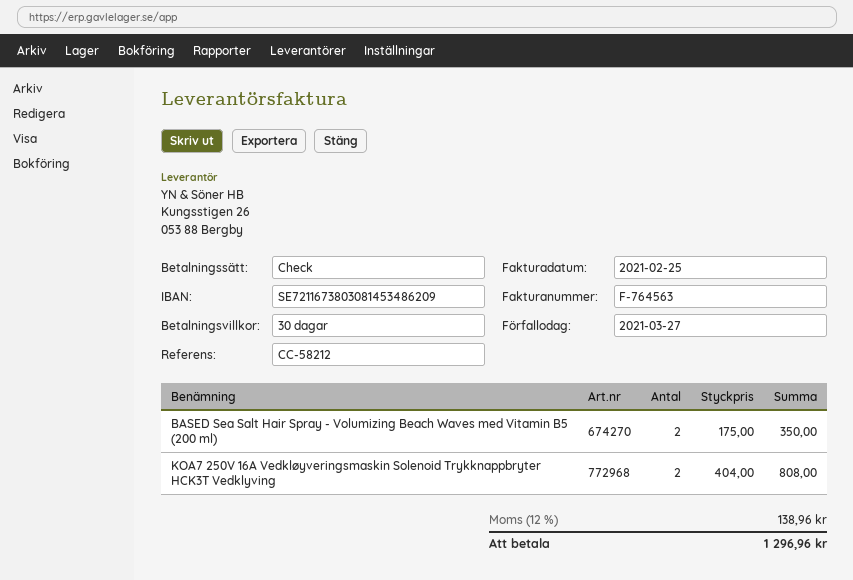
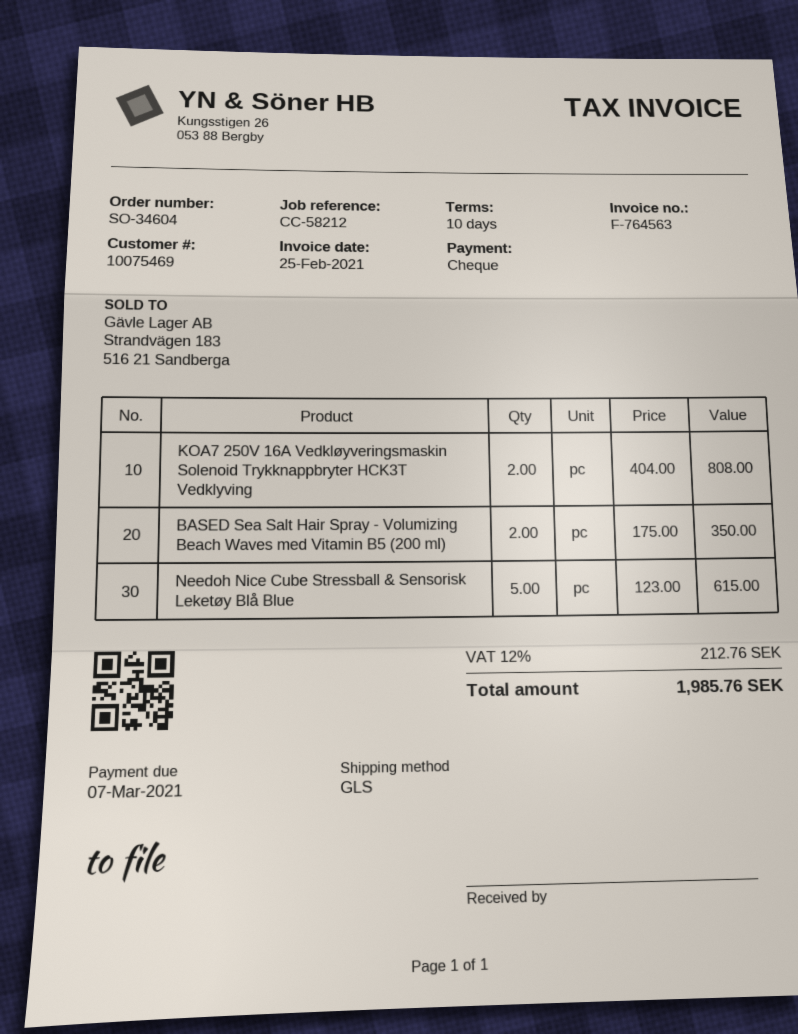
payment terms: 30 days -> 10 days
due date: 2021-03-27 -> 2021-03-07
Needoh Nice Cube Stressball & Sensorisk Leketøy Blå Blue: none -> 5 x 123.00 = 615.00
tax: 12% = 138.96 -> 12% = 212.76
total: 1296.96 -> 1985.76

